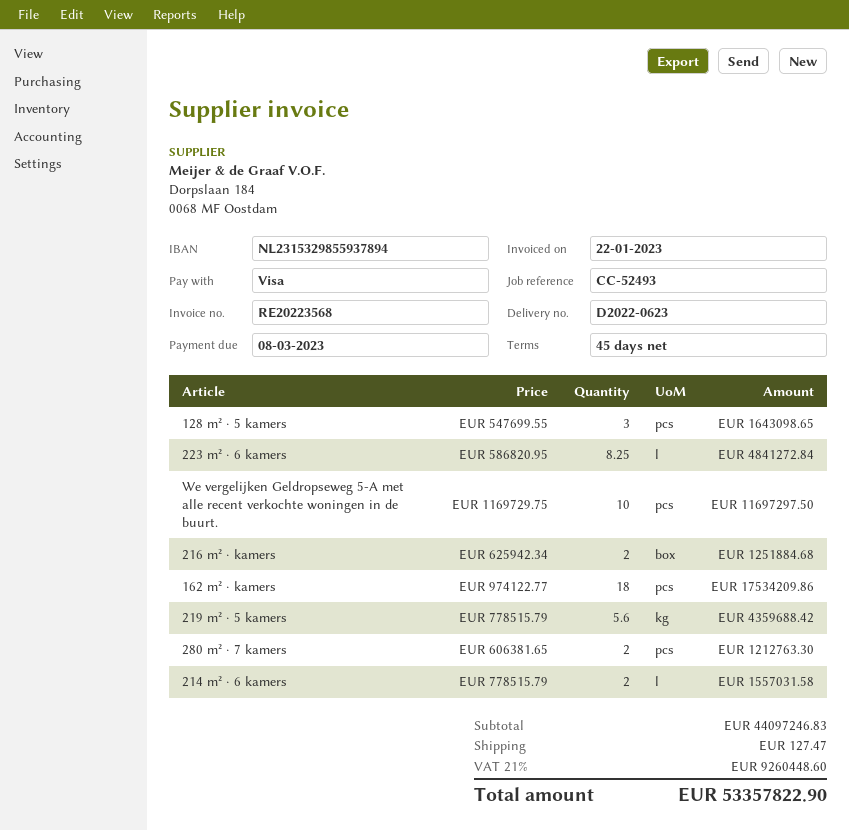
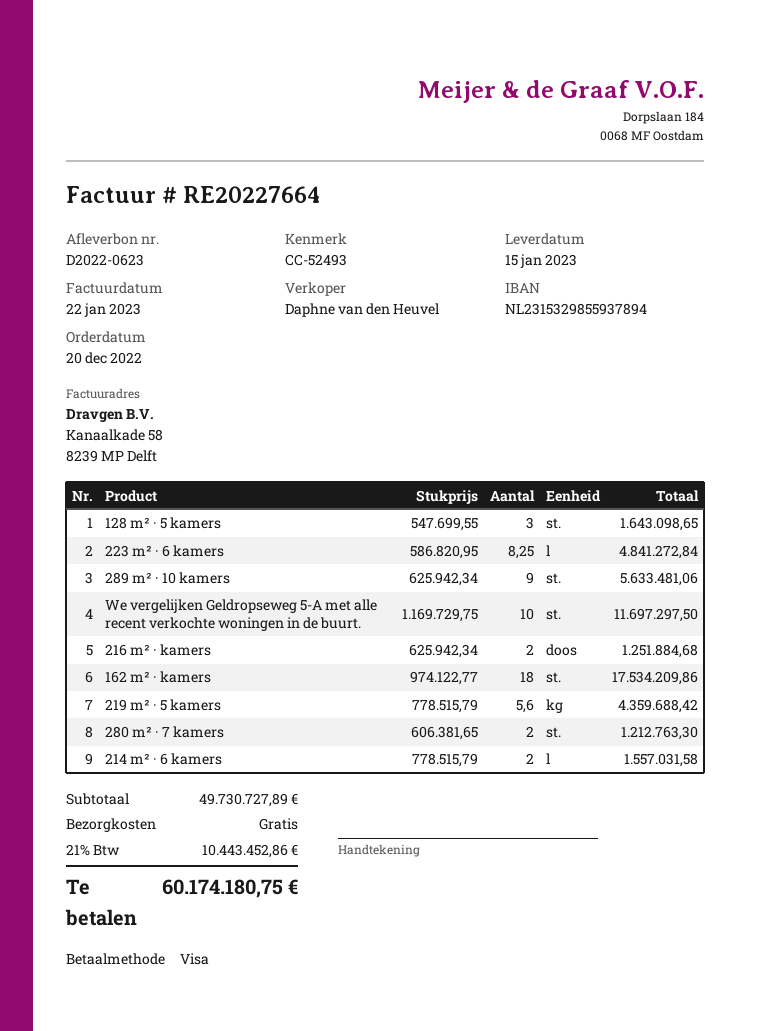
invoice number: RE20223568 -> RE20227664
289 m² · 10 kamers: none -> 9 x 625942.34 = 5633481.06
subtotal: 44097246.83 -> 49730727.89
shipping: 127.47 -> 0.00
tax: 21% = 9260448.60 -> 21% = 10443452.86
total: 53357822.90 -> 60174180.75

